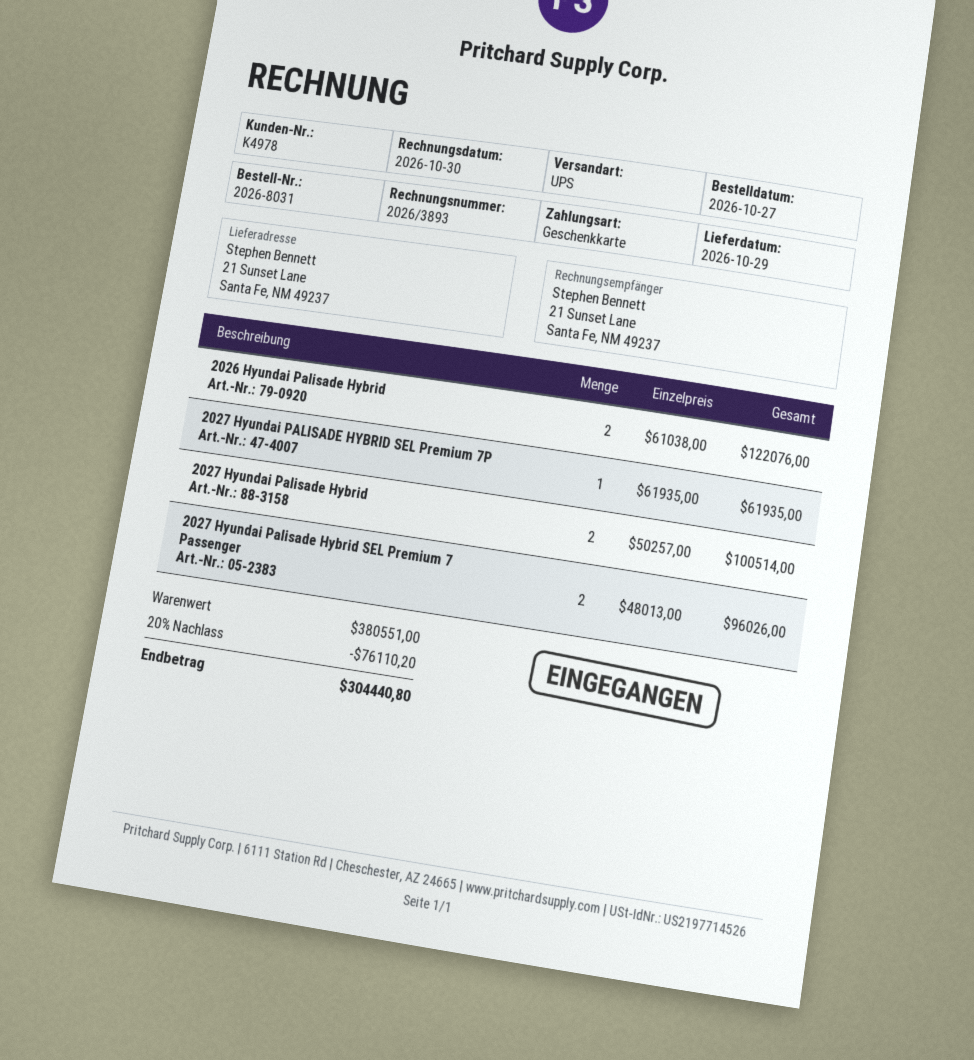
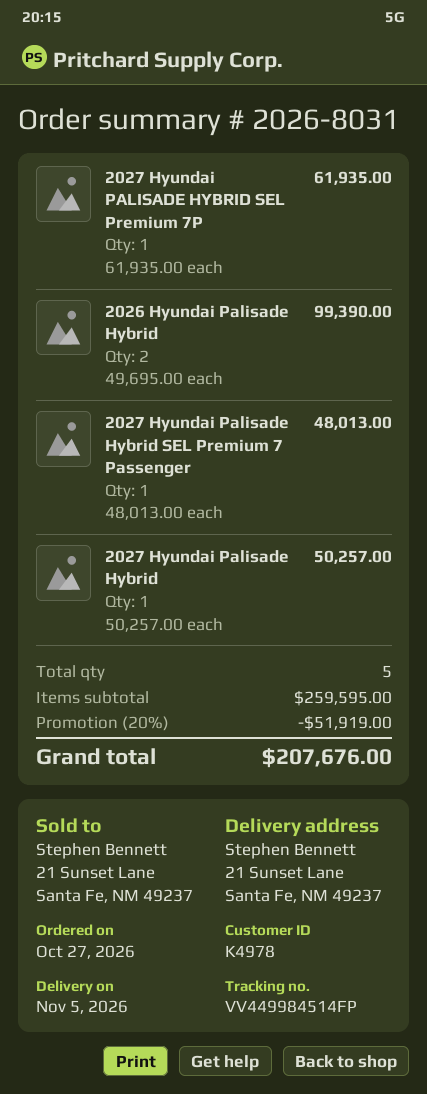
delivery date: 2026-10-29 -> 2026-11-05
2026 Hyundai Palisade Hybrid: 2 x 61038.00 = 122076.00 -> 2 x 49695.00 = 99390.00
2027 Hyundai Palisade Hybrid: 2 x 50257.00 = 100514.00 -> 1 x 50257.00 = 50257.00
2027 Hyundai Palisade Hybrid SEL Premium 7 Passenger: 2 x 48013.00 = 96026.00 -> 1 x 48013.00 = 48013.00
subtotal: 380551.00 -> 259595.00
discount: 20% = 76110.20 -> 20% = 51919.00
total: 304440.80 -> 207676.00

